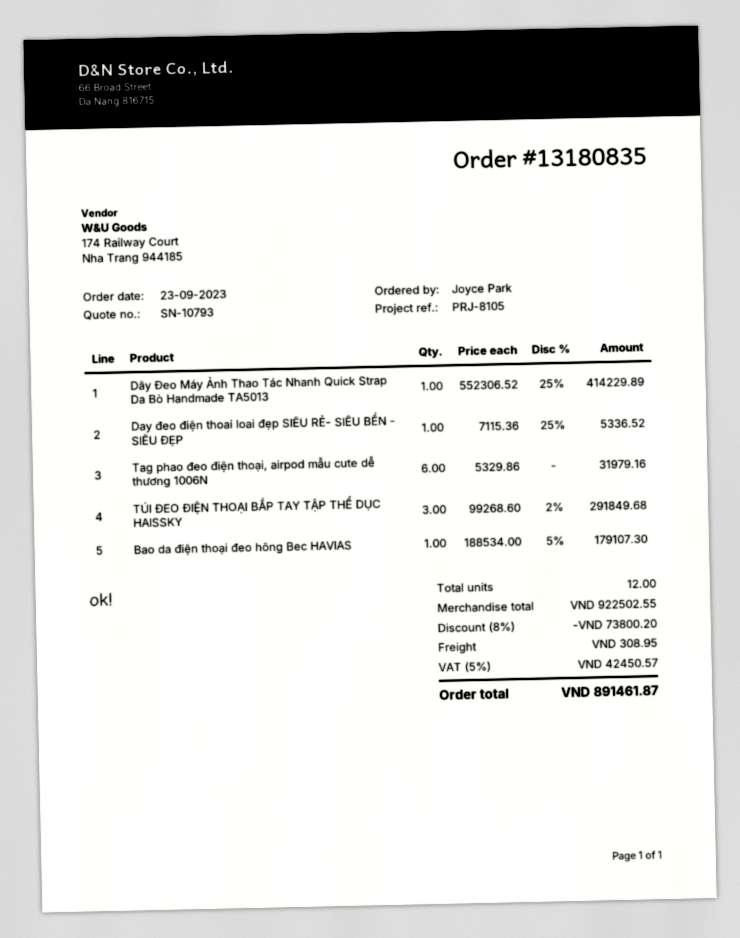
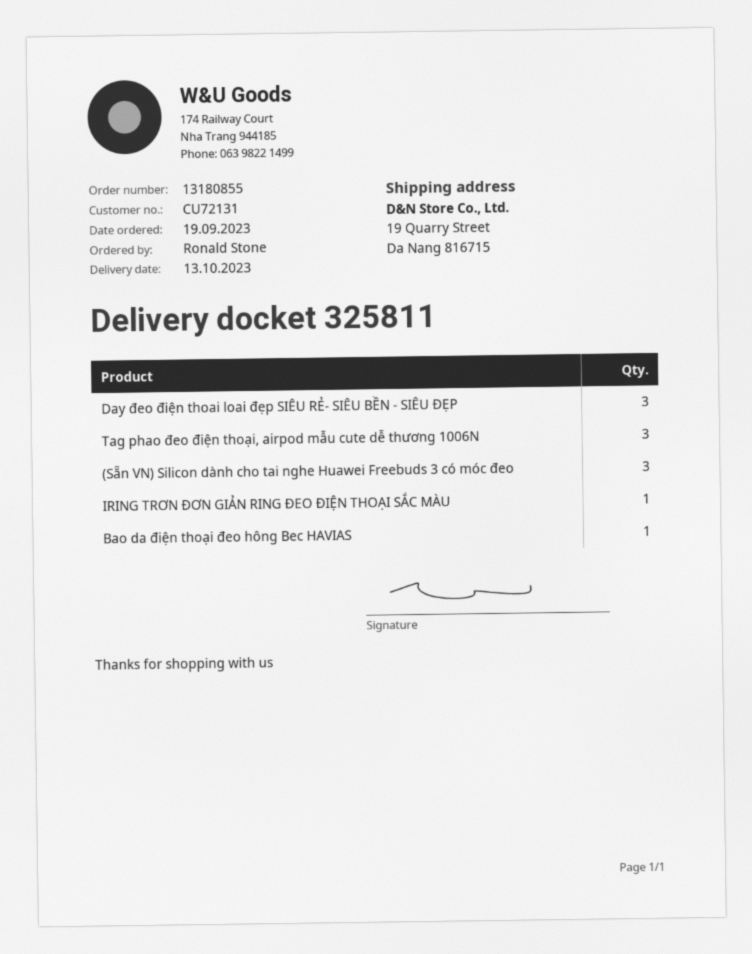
order number: 13180835 -> 13180855
order date: 2023-09-23 -> 2023-09-19
ordered by: Joyce Park -> Ronald Stone
Dây Đeo Máy Ảnh Thao Tác Nhanh Quick Strap Da Bò Handmade TA5013: 1 -> none
Day đeo điện thoai loai đẹp SIÊU RẺ- SIÊU BỀN - SIÊU ĐẸP: 1 -> 3
Tag phao đeo điện thoại, airpod mẫu cute dễ thương 1006N: 6 -> 3
TÚI ĐEO ĐIỆN THOẠI BẮP TAY TẬP THỂ DỤC HAISSKY: 3 -> none
(Sẵn VN) Silicon dành cho tai nghe Huawei Freebuds 3 có móc đeo: none -> 3
IRING TRƠN ĐƠN GIẢN RING ĐEO ĐIỆN THOẠI SẮC MÀU: none -> 1

